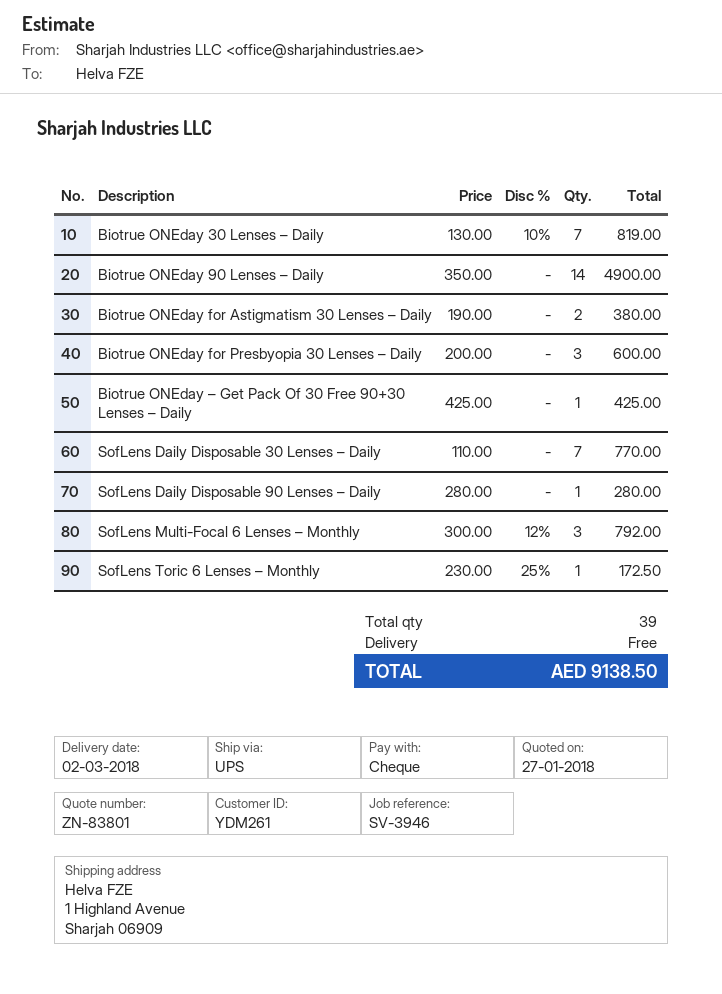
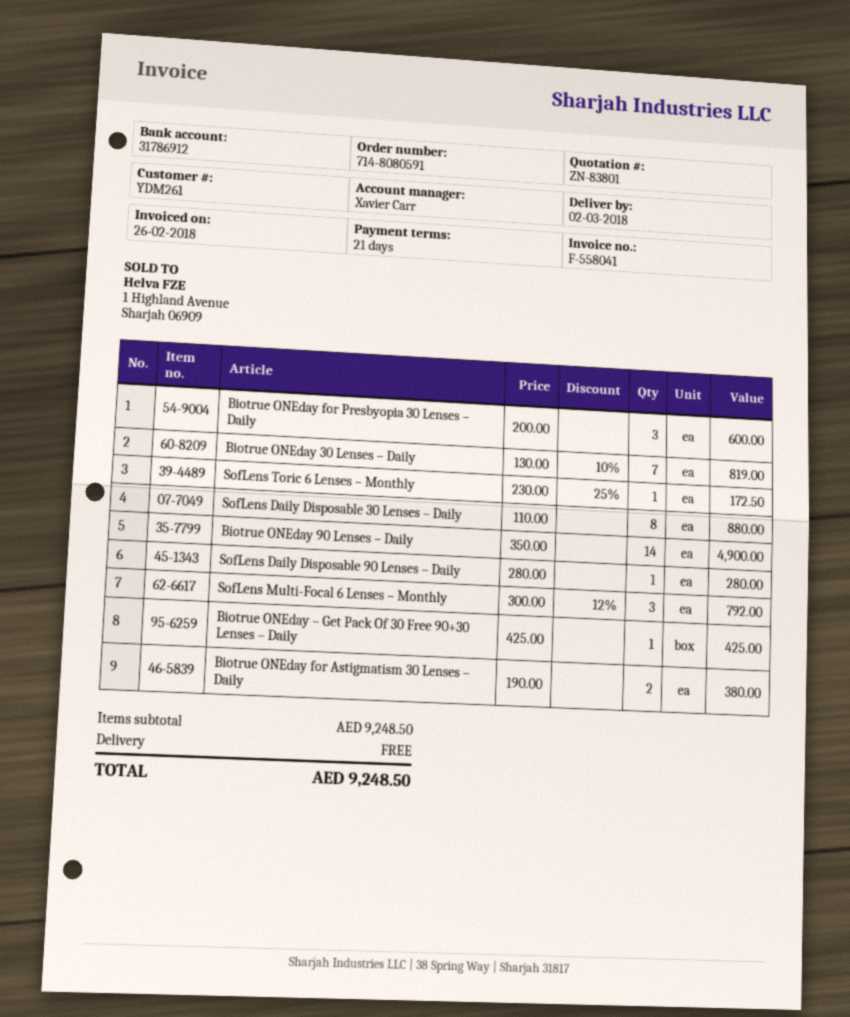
SofLens Daily Disposable 30 Lenses – Daily: 7 x 110.00 = 770.00 -> 8 x 110.00 = 880.00
total: 9138.50 -> 9248.50

